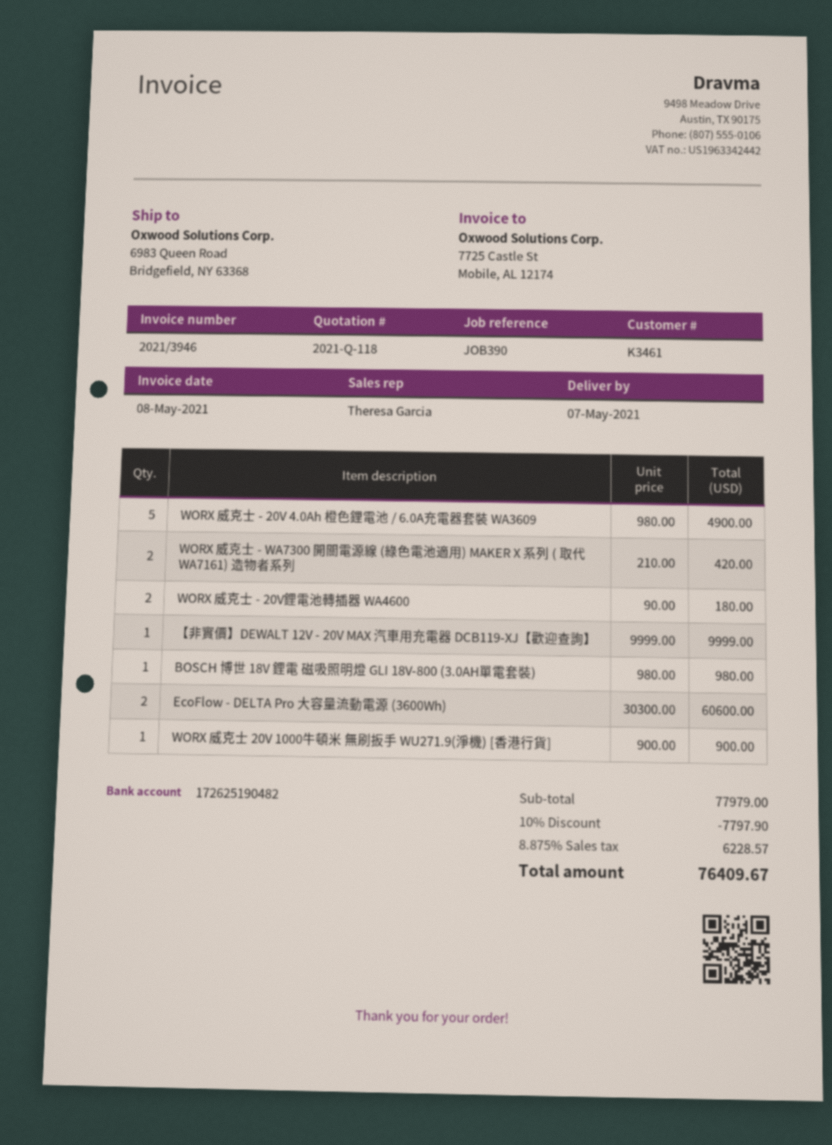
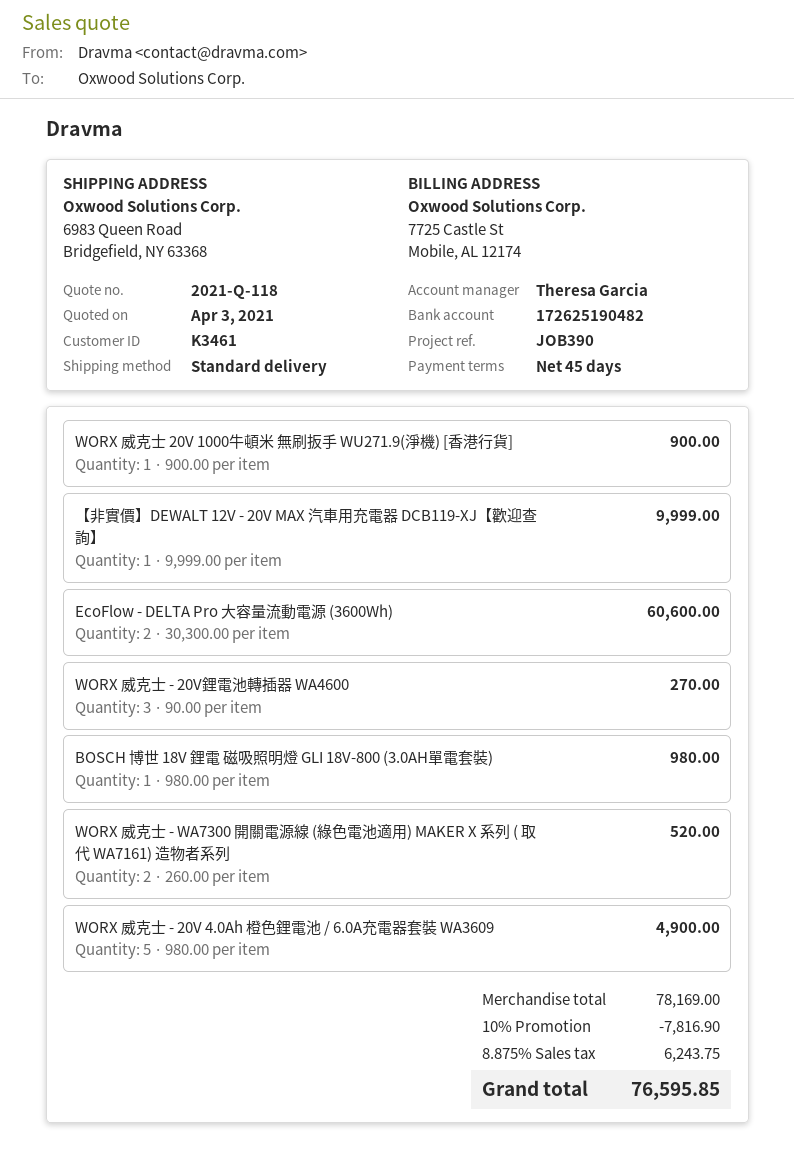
WORX 威克士 - WA7300 開關電源線 (綠色電池適用) MAKER X 系列 ( 取代 WA7161) 造物者系列: 2 x 210.00 = 420.00 -> 2 x 260.00 = 520.00
WORX 威克士 - 20V鋰電池轉插器 WA4600: 2 x 90.00 = 180.00 -> 3 x 90.00 = 270.00
subtotal: 77979.00 -> 78169.00
discount: 10% = 7797.90 -> 10% = 7816.90
tax: 8.875% = 6228.57 -> 8.875% = 6243.75
total: 76409.67 -> 76595.85

